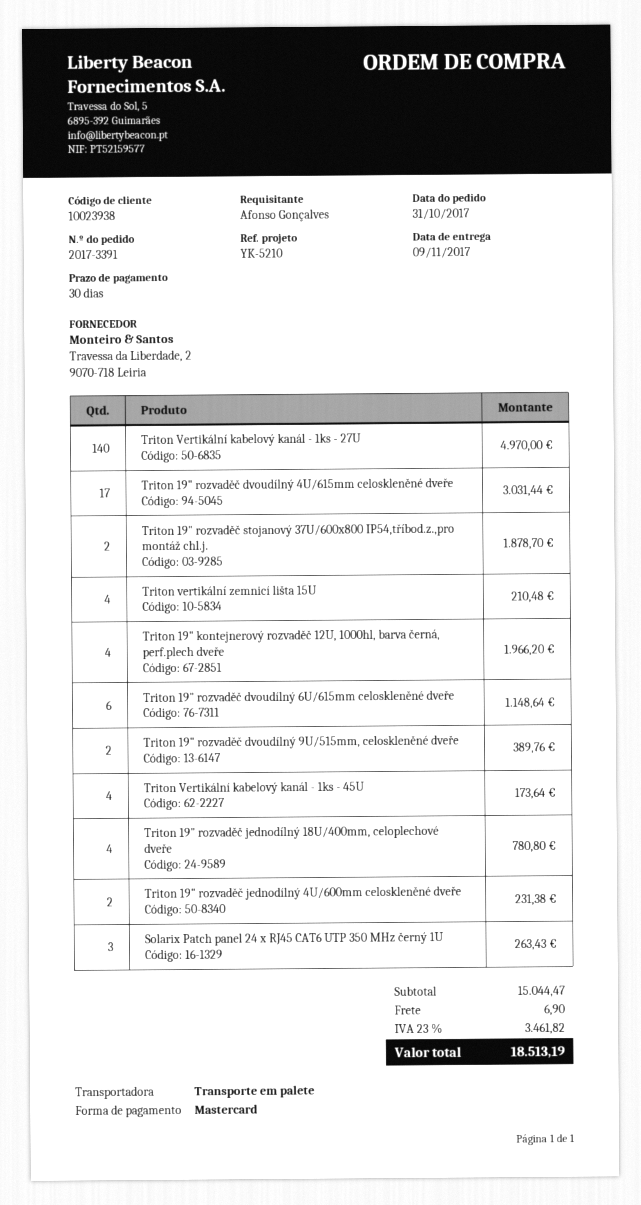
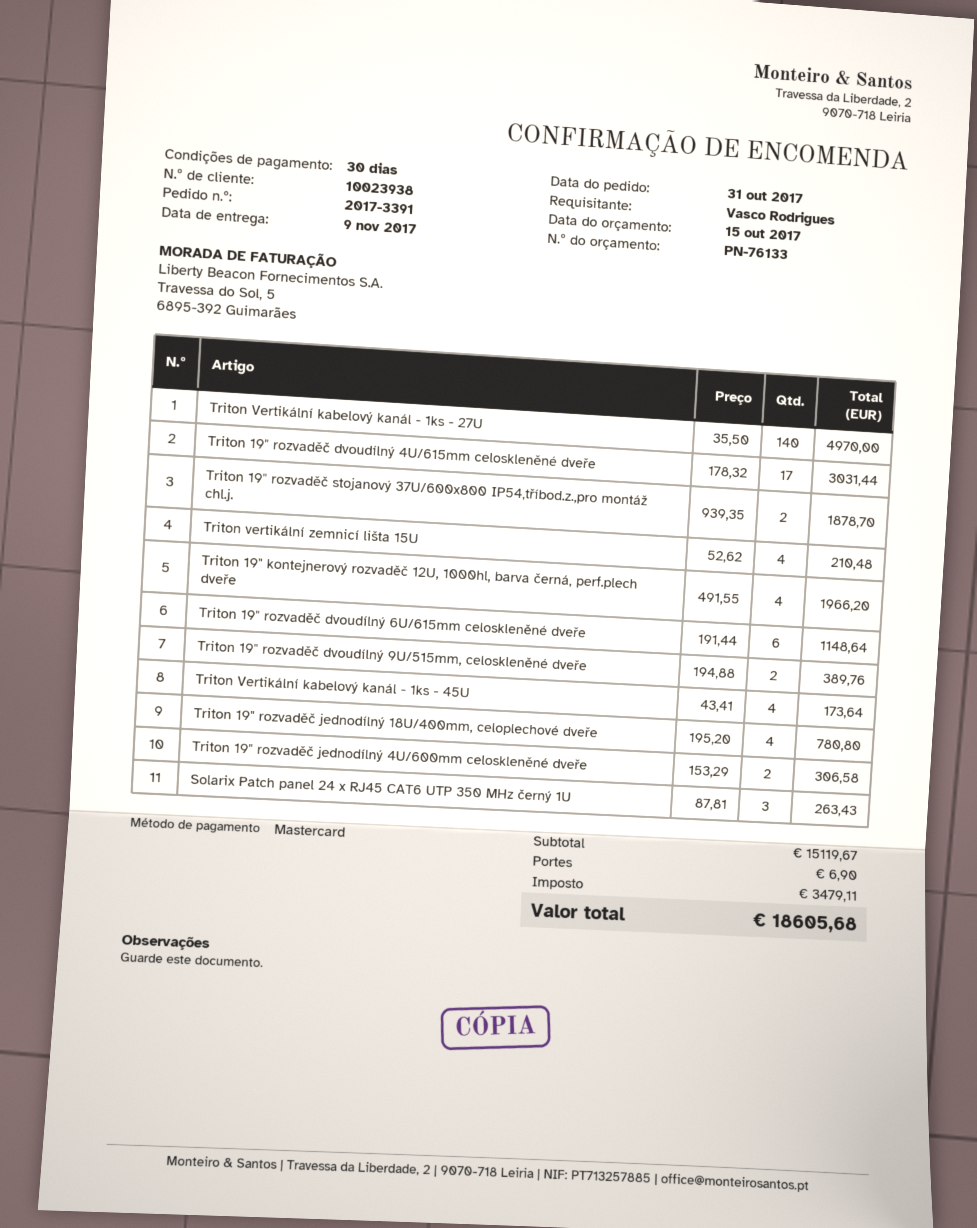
ordered by: Afonso Gonçalves -> Vasco Rodrigues
Triton 19" rozvaděč jednodílný 4U/600mm celoskleněné dveře: 2 for 231.38 -> 2 for 306.58
subtotal: 15044.47 -> 15119.67
tax: 3461.82 -> 3479.11
total: 18513.19 -> 18605.68

